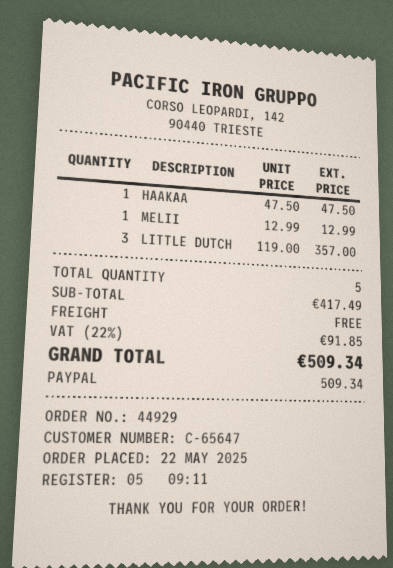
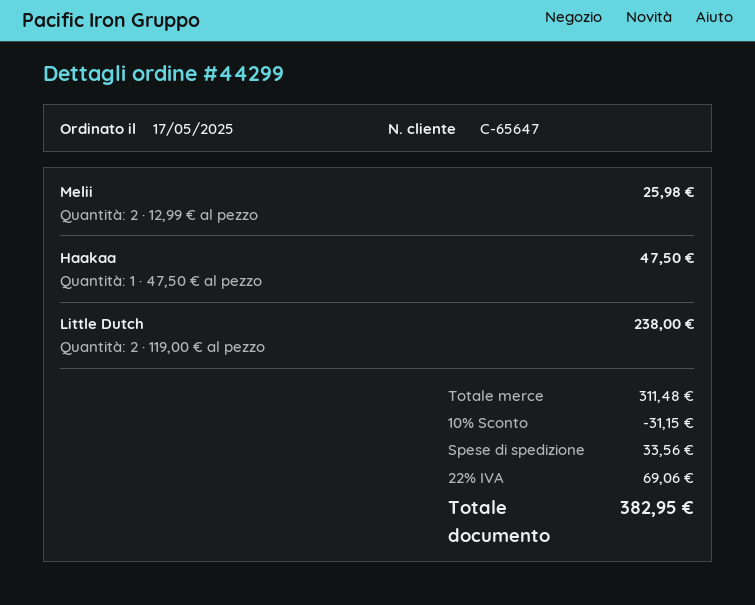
order number: 44929 -> 44299
order date: 2025-05-22 -> 2025-05-17
MELII: 1 x 12.99 = 12.99 -> 2 x 12.99 = 25.98
LITTLE DUTCH: 3 x 119.00 = 357.00 -> 2 x 119.00 = 238.00
subtotal: 417.49 -> 311.48
discount: none -> 10% = 31.15
shipping: 0.00 -> 33.56
tax: 22% = 91.85 -> 22% = 69.06
total: 509.34 -> 382.95

